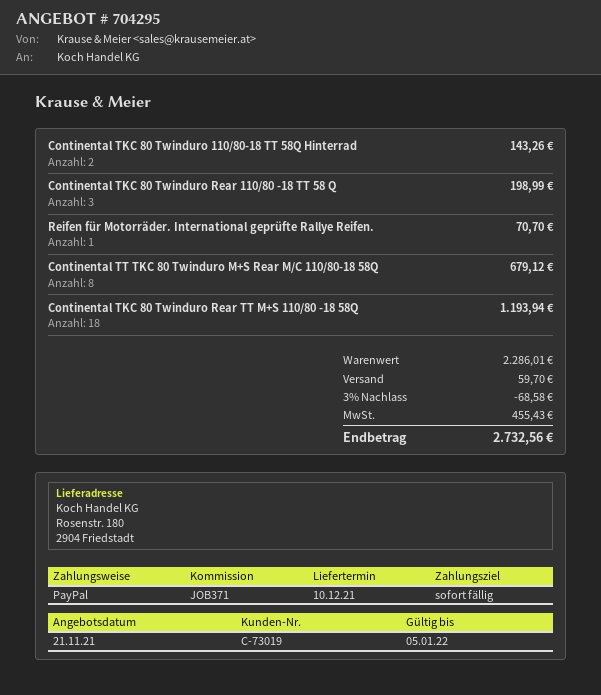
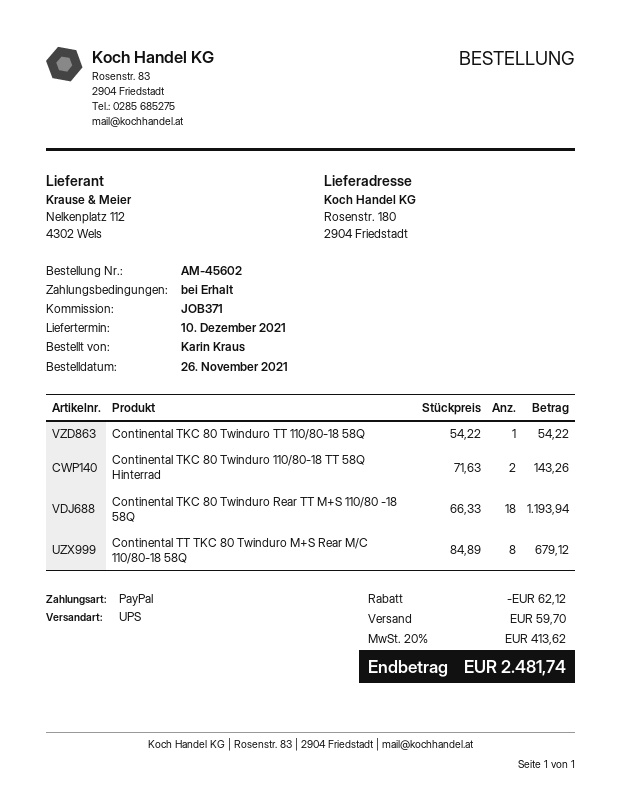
Continental TKC 80 Twinduro Rear 110/80 -18 TT 58 Q: 3 for 198.99 -> none
Reifen für Motorräder. International geprüfte Rallye Reifen.: 1 for 70.70 -> none
Continental TKC 80 Twinduro TT 110/80-18 58Q: none -> 1 for 54.22
discount: 68.58 -> 62.12
tax: 455.43 -> 413.62
total: 2732.56 -> 2481.74

